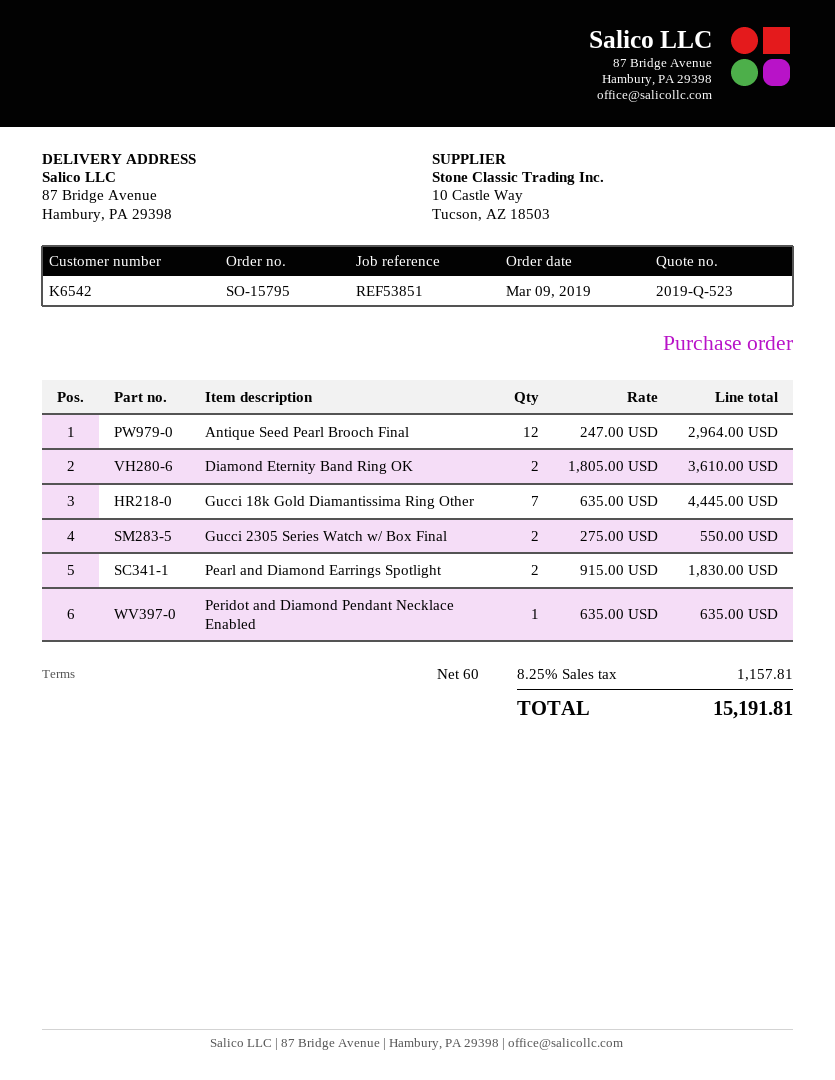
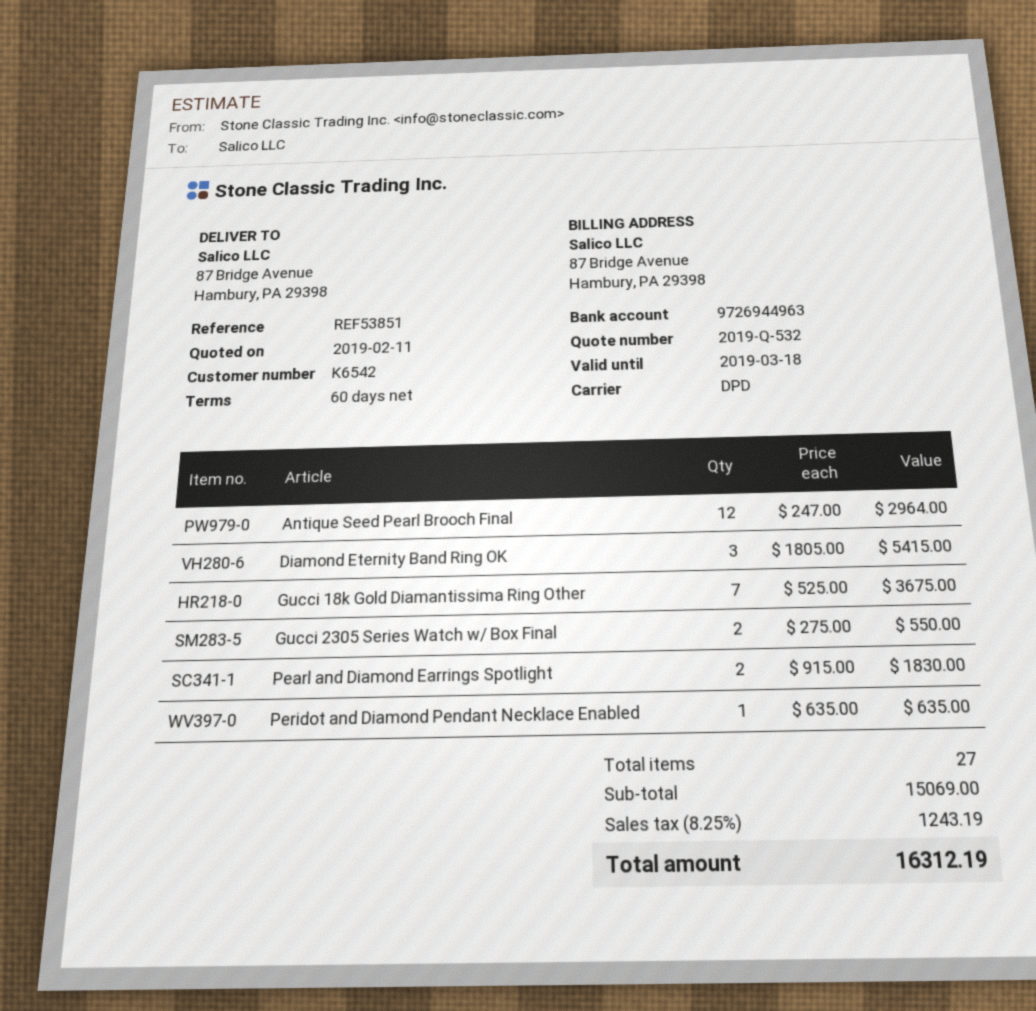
quote number: 2019-Q-523 -> 2019-Q-532
Diamond Eternity Band Ring OK: 2 x 1805.00 = 3610.00 -> 3 x 1805.00 = 5415.00
Gucci 18k Gold Diamantissima Ring Other: 7 x 635.00 = 4445.00 -> 7 x 525.00 = 3675.00
tax: 8.25% = 1157.81 -> 8.25% = 1243.19
total: 15191.81 -> 16312.19

